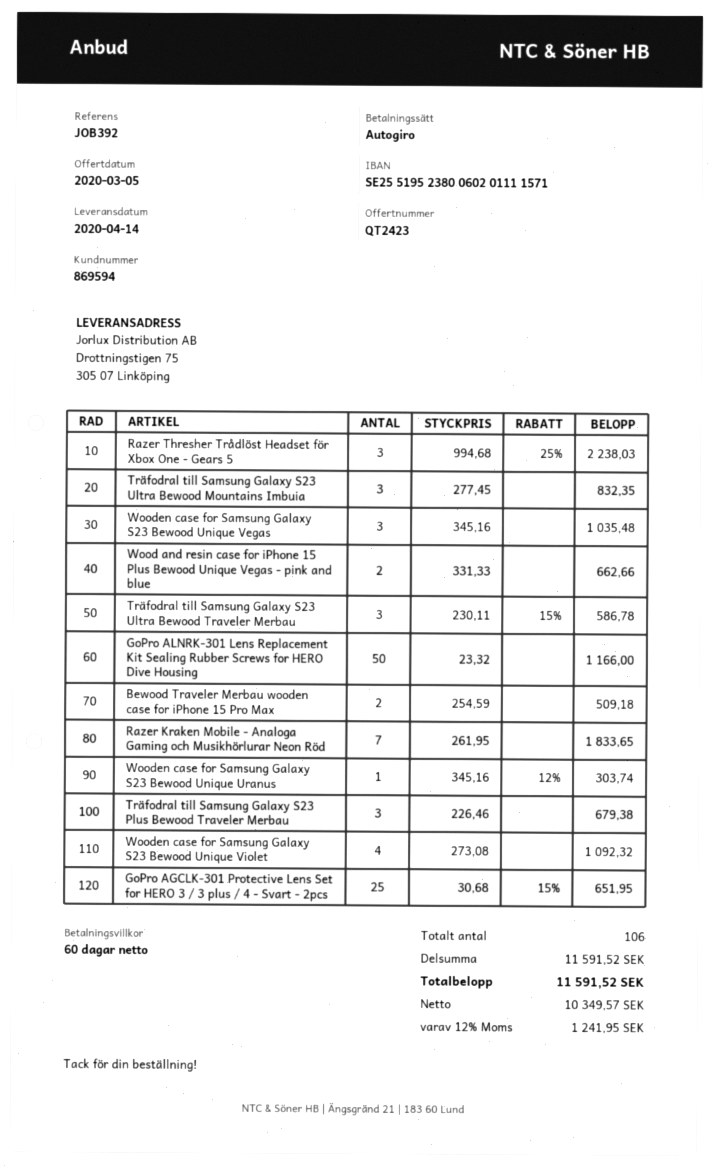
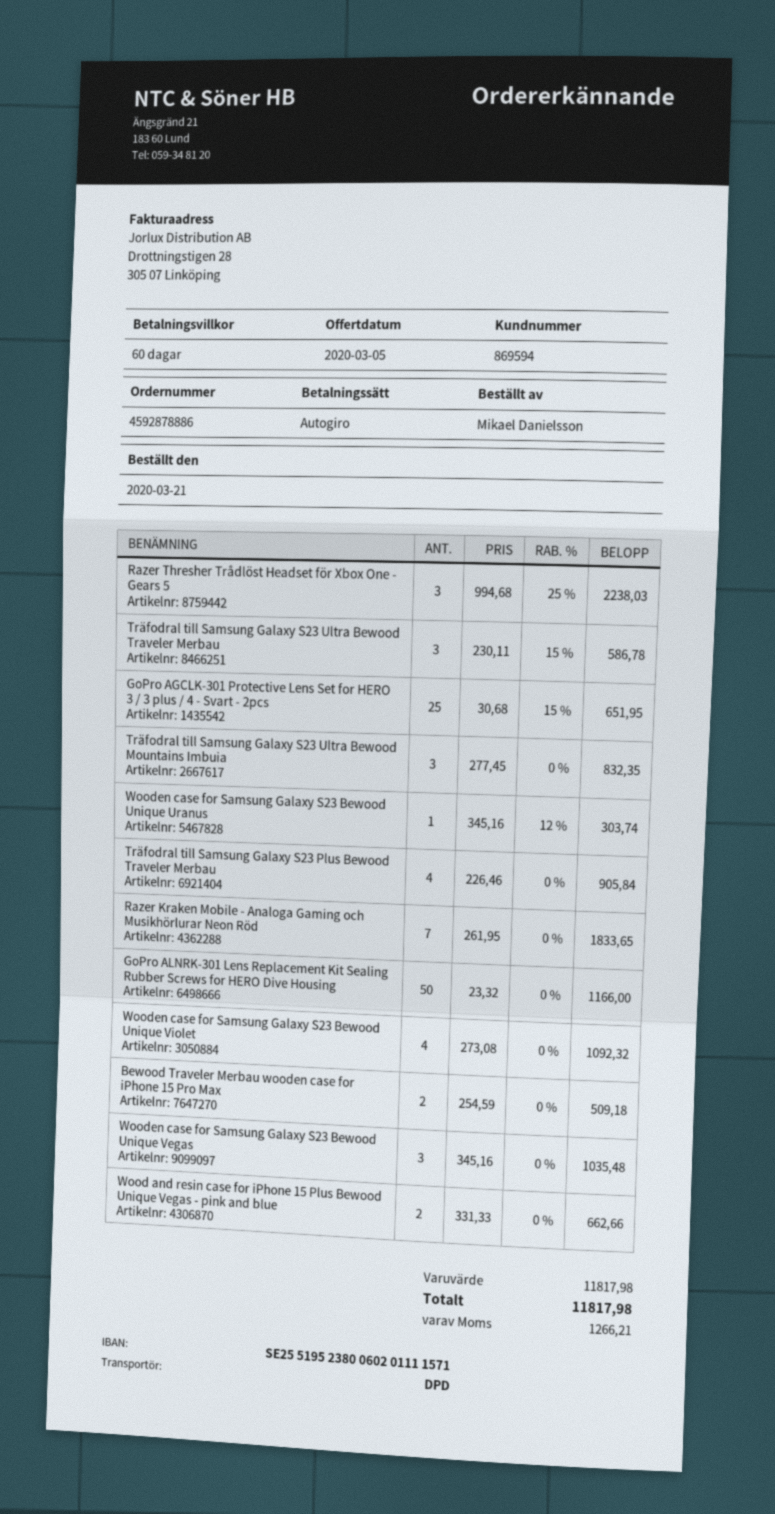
Träfodral till Samsung Galaxy S23 Plus Bewood Traveler Merbau: 3 x 226.46 = 679.38 -> 4 x 226.46 = 905.84
subtotal: 11591.52 -> 11817.98
tax: 1241.95 -> 1266.21
total: 11591.52 -> 11817.98

